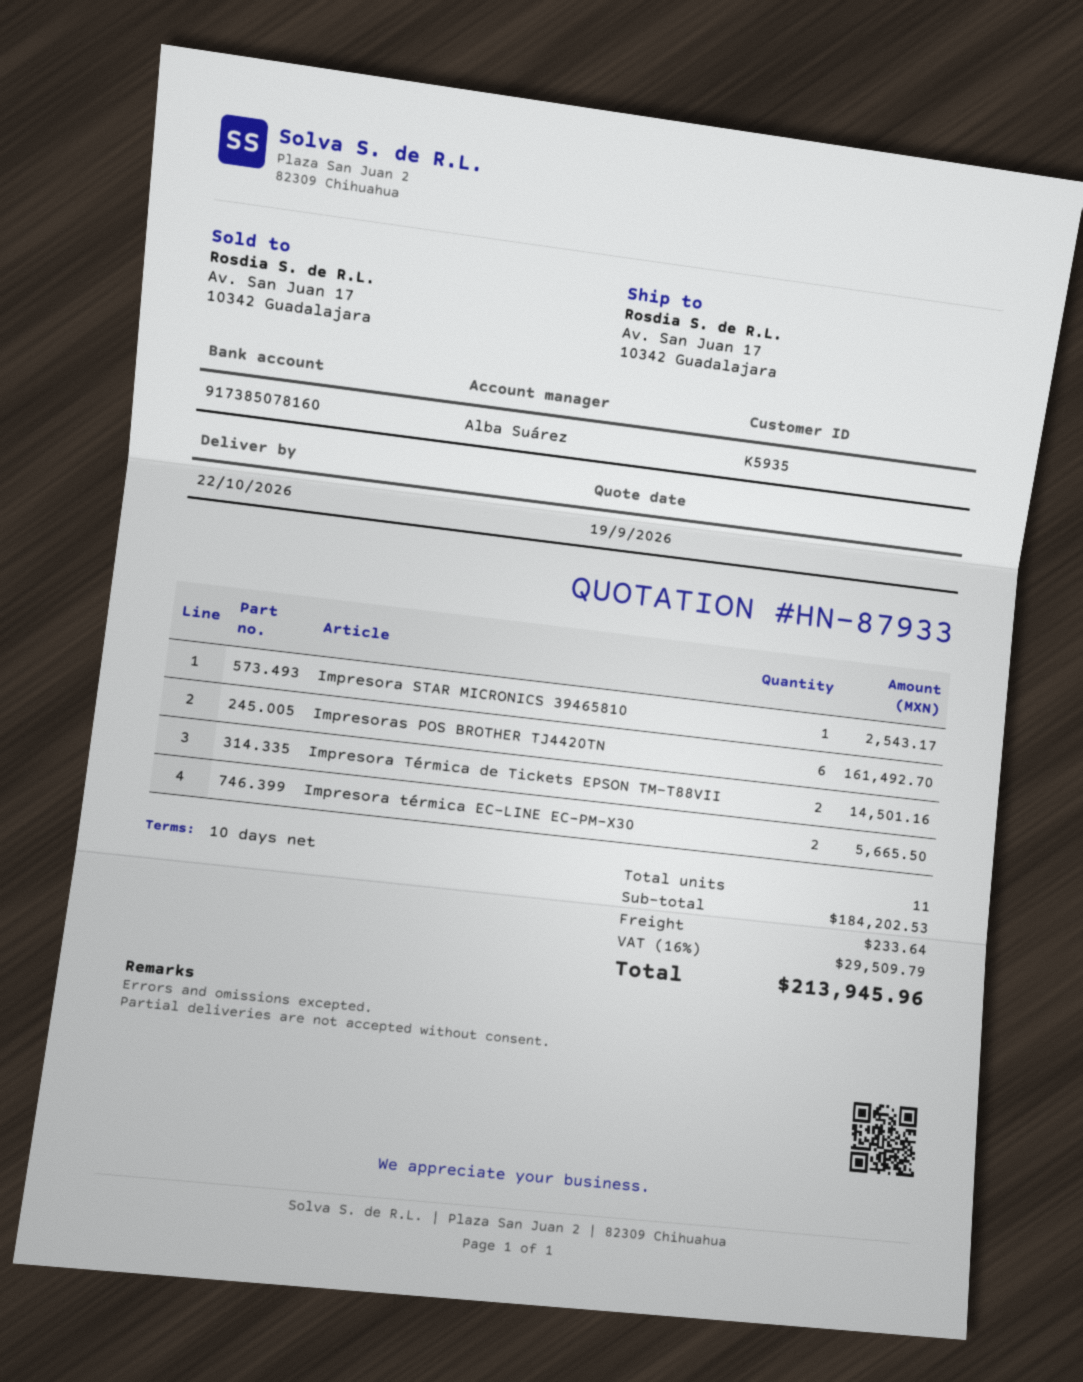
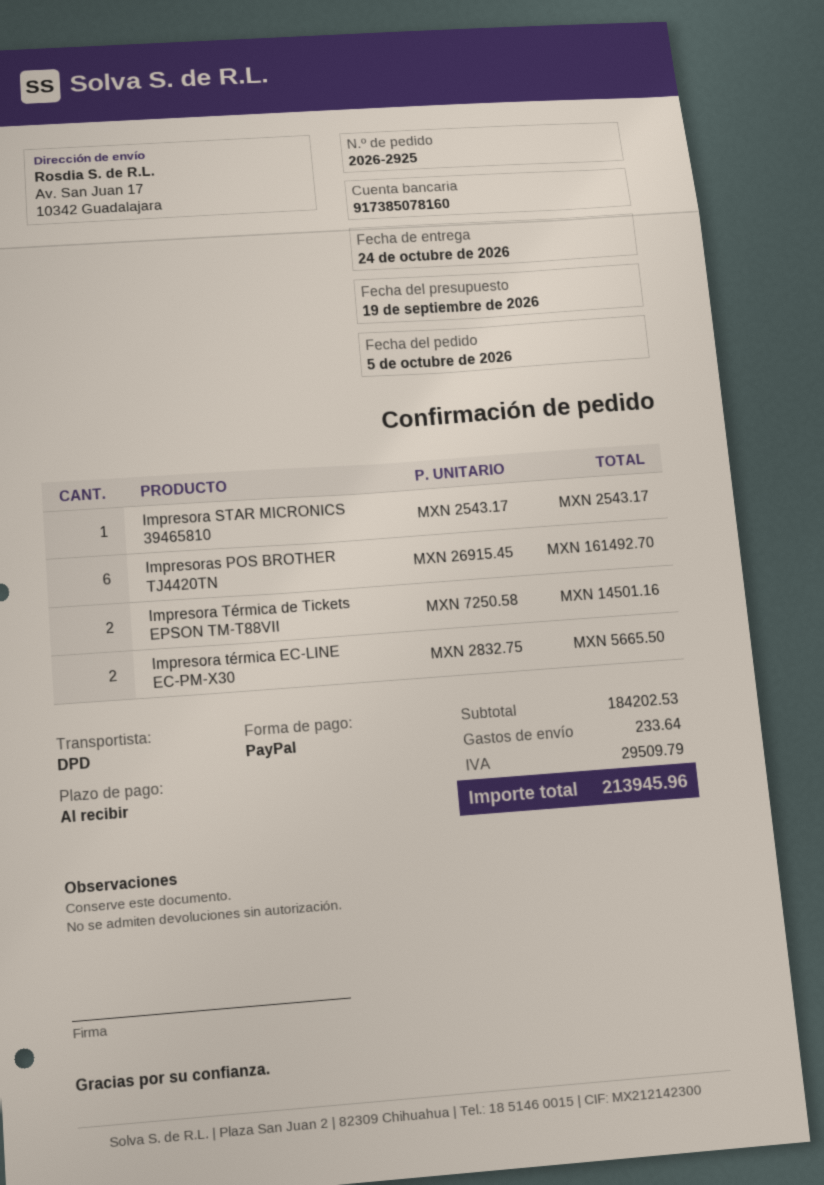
delivery date: 2026-10-22 -> 2026-10-24
payment terms: 10 days -> on receipt

